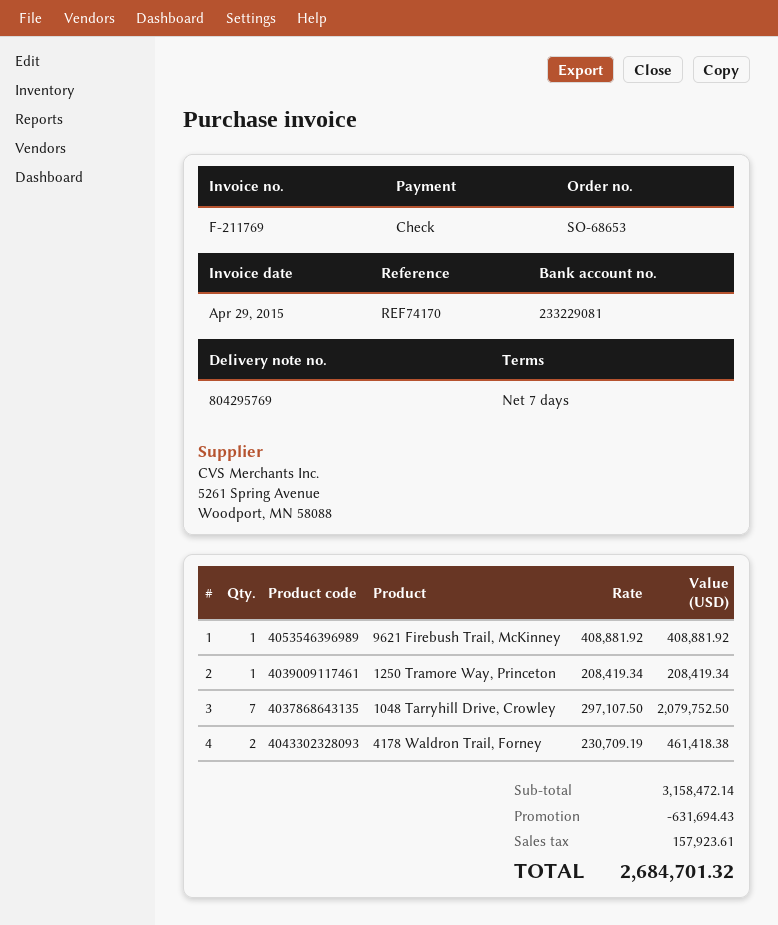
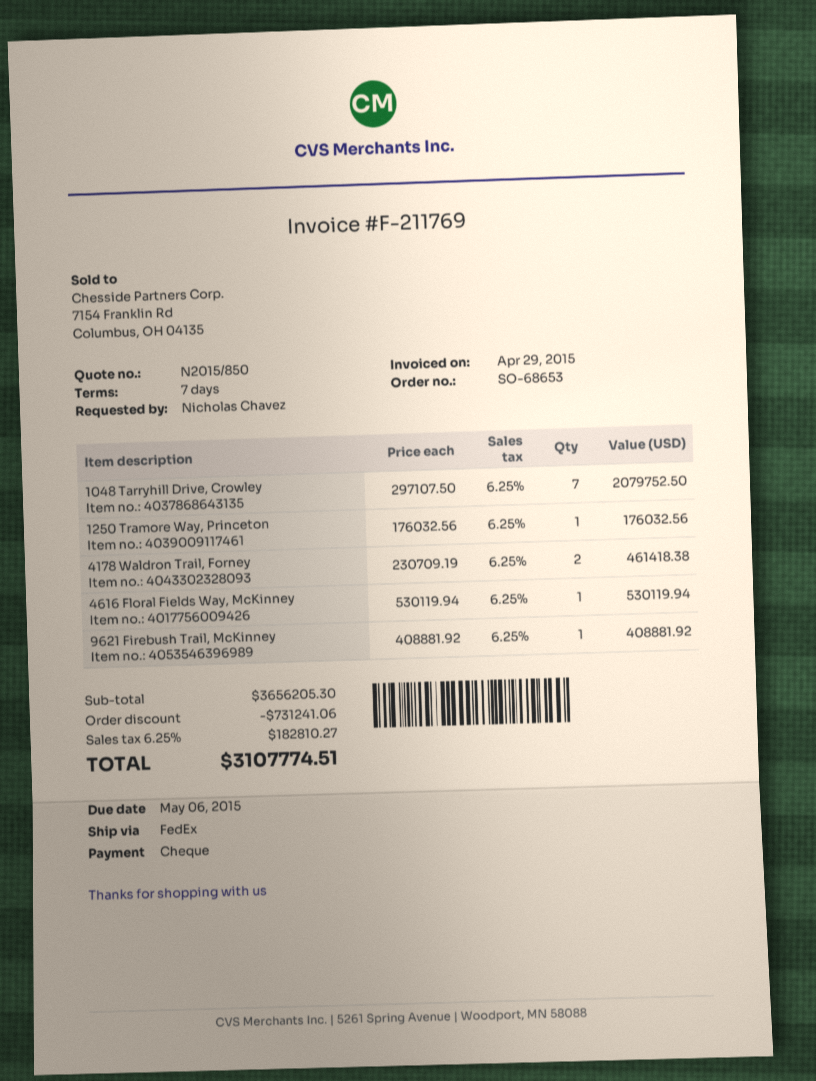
1250 Tramore Way, Princeton: 1 x 208419.34 = 208419.34 -> 1 x 176032.56 = 176032.56
4616 Floral Fields Way, McKinney: none -> 1 x 530119.94 = 530119.94
subtotal: 3158472.14 -> 3656205.30
discount: 631694.43 -> 731241.06
tax: 157923.61 -> 182810.27
total: 2684701.32 -> 3107774.51

